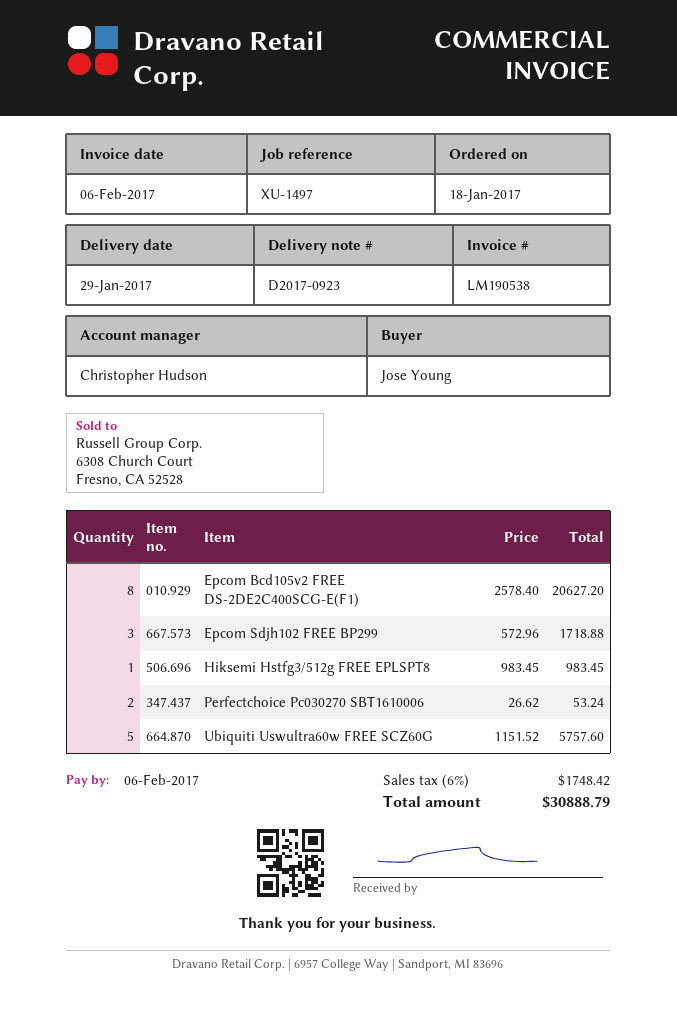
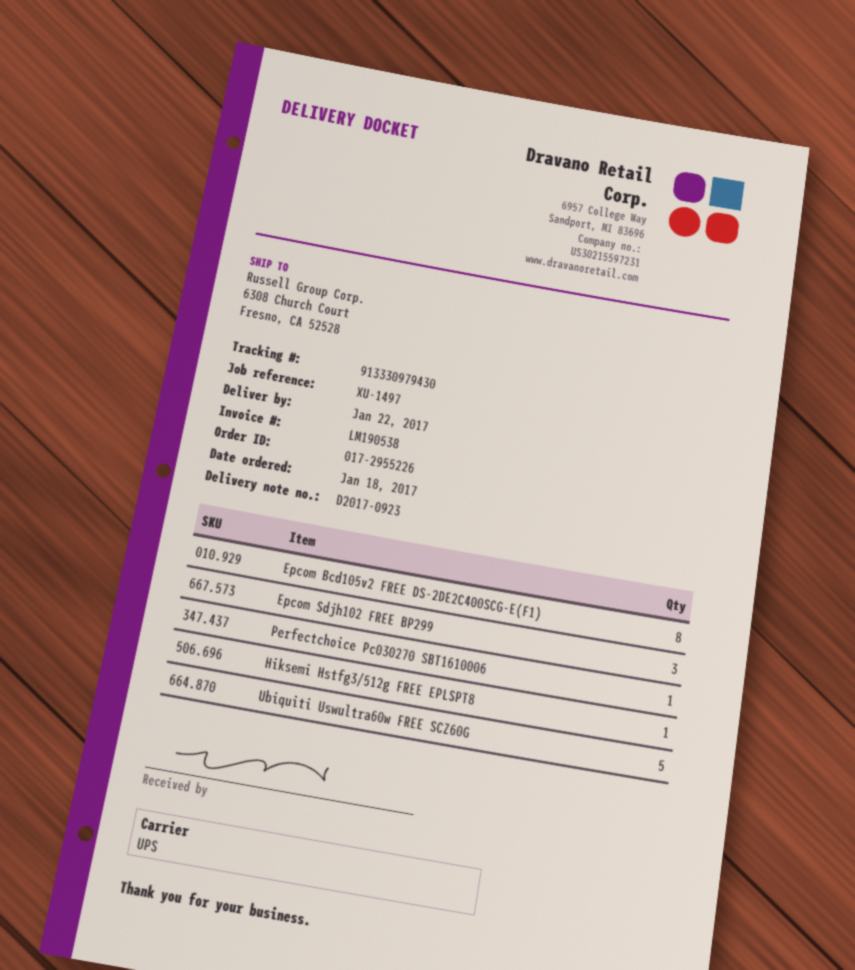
delivery date: 2017-01-29 -> 2017-01-22
Perfectchoice Pc030270 SBT1610006: 2 -> 1

